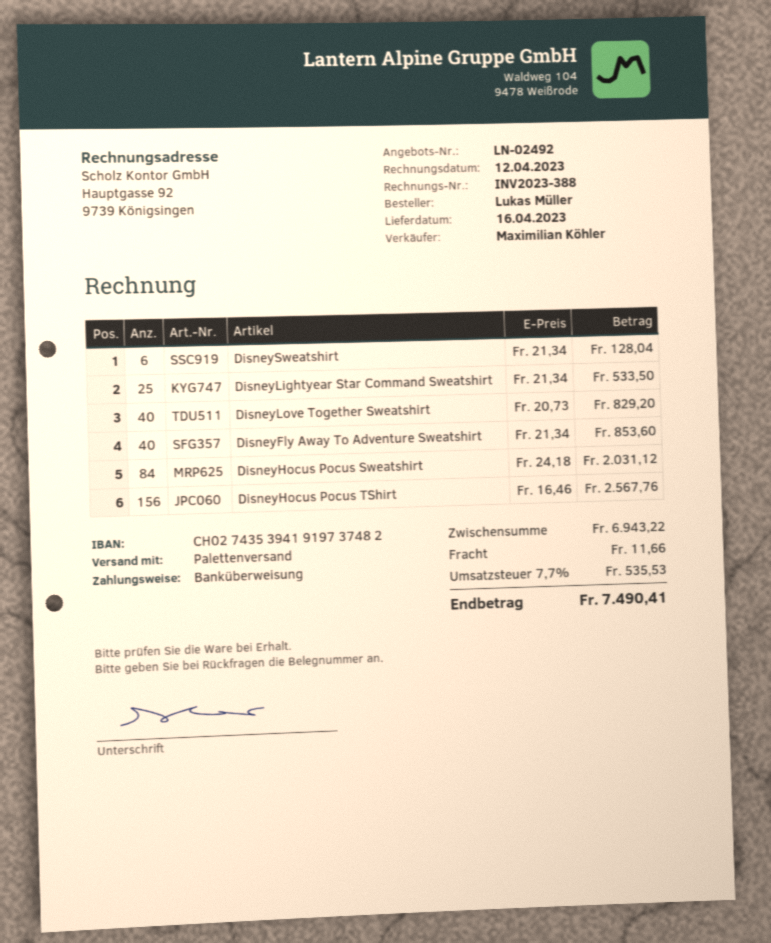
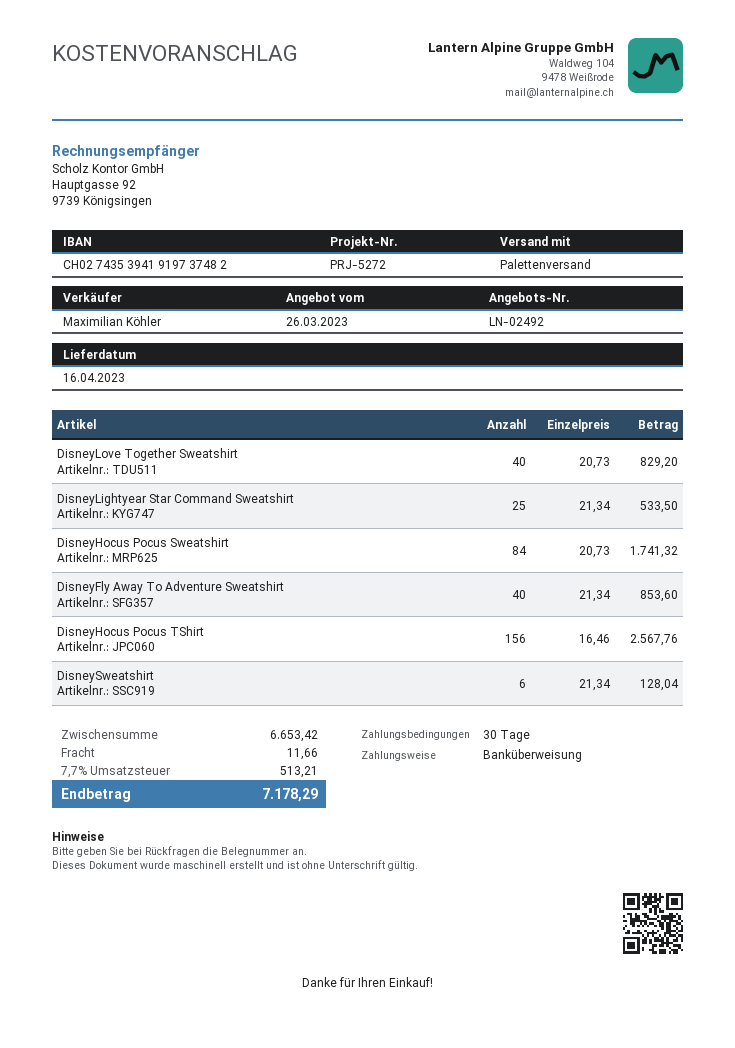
DisneyHocus Pocus Sweatshirt: 84 x 24.18 = 2031.12 -> 84 x 20.73 = 1741.32
subtotal: 6943.22 -> 6653.42
tax: 7.7% = 535.53 -> 7.7% = 513.21
total: 7490.41 -> 7178.29

